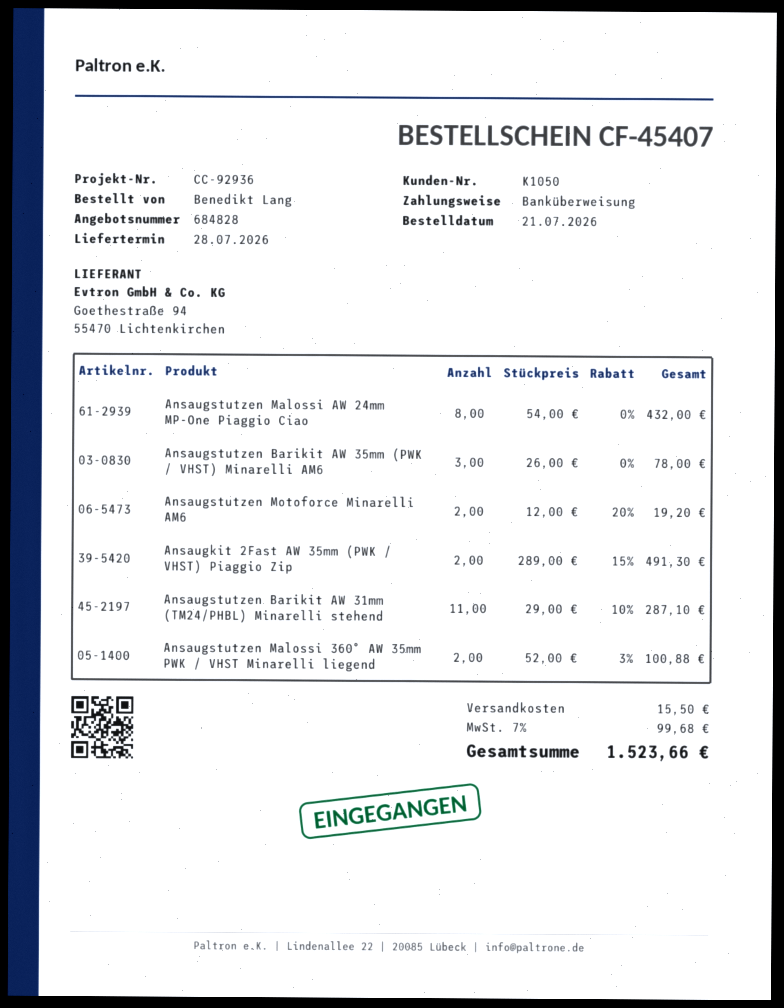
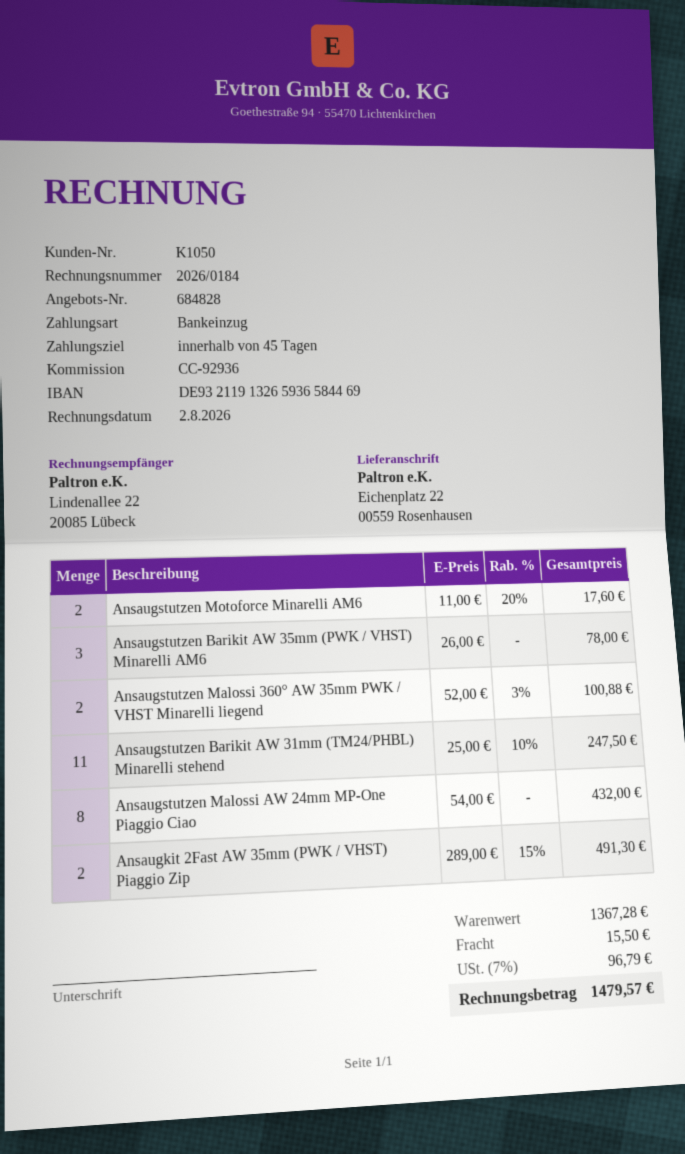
payment method: bank transfer -> direct debit
Ansaugstutzen Motoforce Minarelli AM6: 2 x 12.00 - 20% = 19.20 -> 2 x 11.00 - 20% = 17.60
Ansaugstutzen Barikit AW 31mm (TM24/PHBL) Minarelli stehend: 11 x 29.00 - 10% = 287.10 -> 11 x 25.00 - 10% = 247.50
tax: 7% = 99.68 -> 7% = 96.79
total: 1523.66 -> 1479.57

